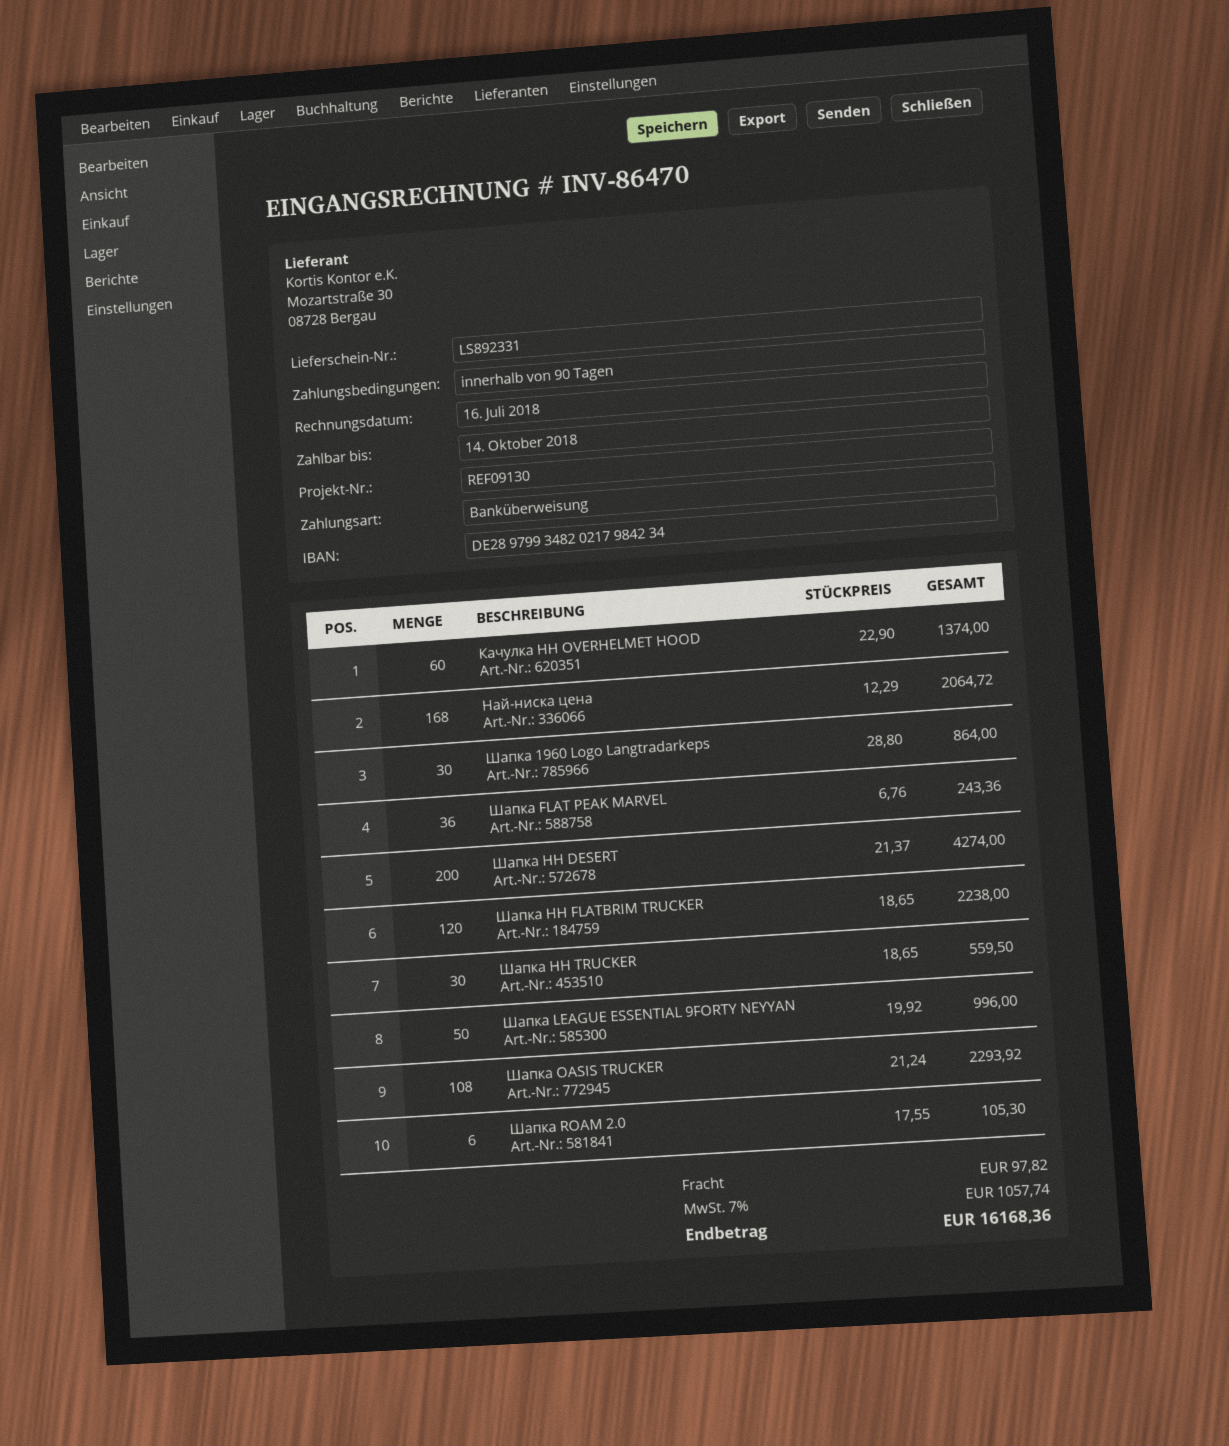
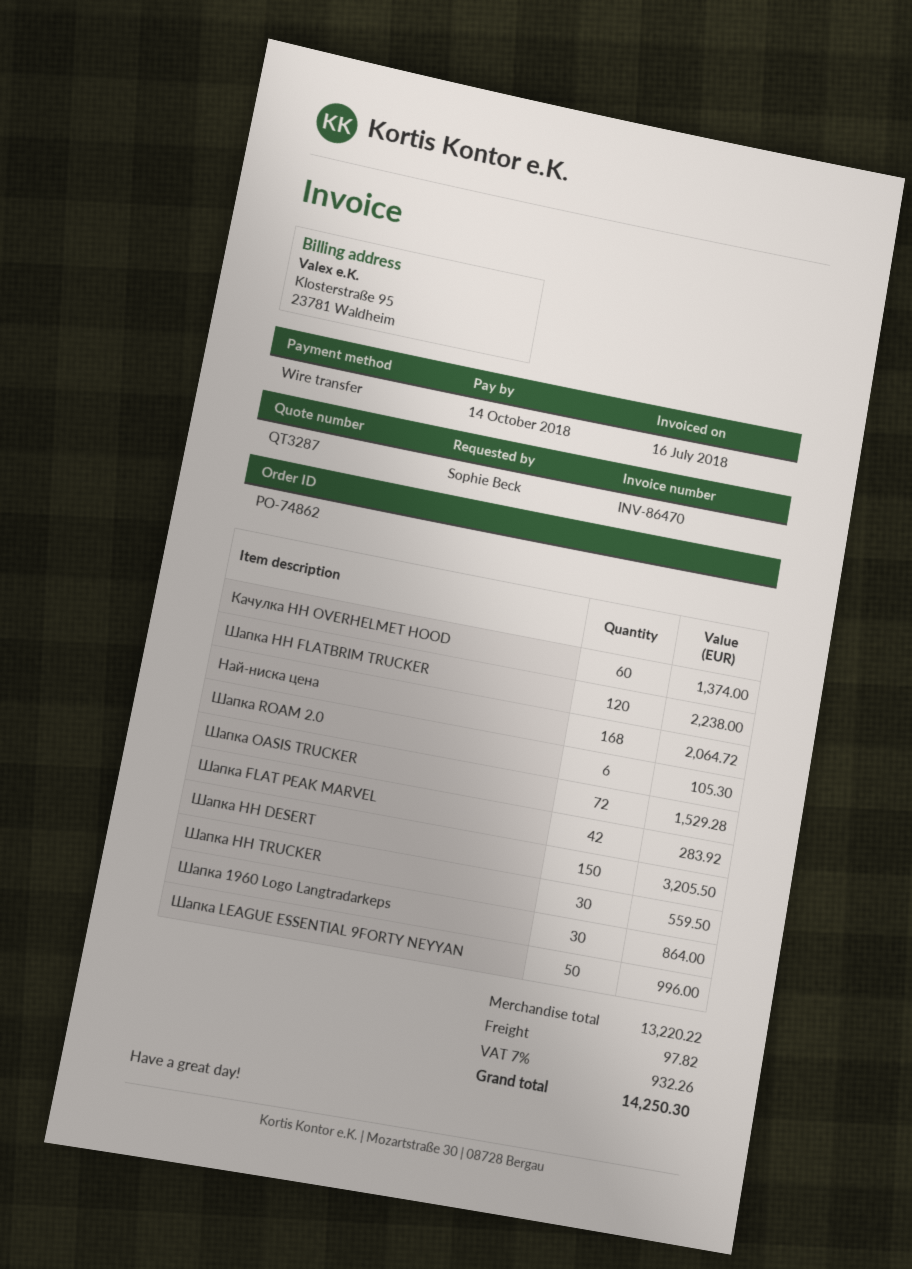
Шапка FLAT PEAK MARVEL: 36 for 243.36 -> 42 for 283.92
Шапка HH DESERT: 200 for 4274.00 -> 150 for 3205.50
Шапка OASIS TRUCKER: 108 for 2293.92 -> 72 for 1529.28
tax: 7% = 1057.74 -> 7% = 932.26
total: 16168.36 -> 14250.30

